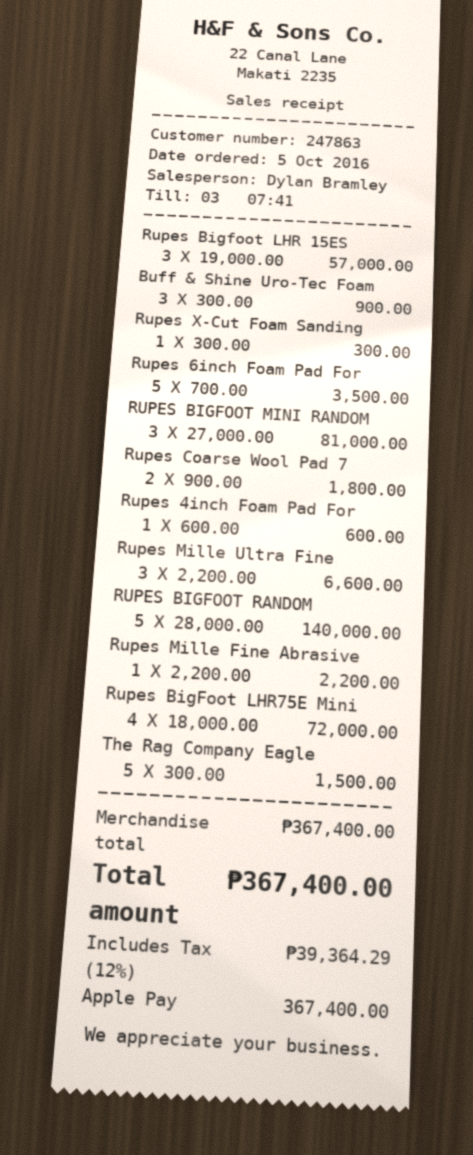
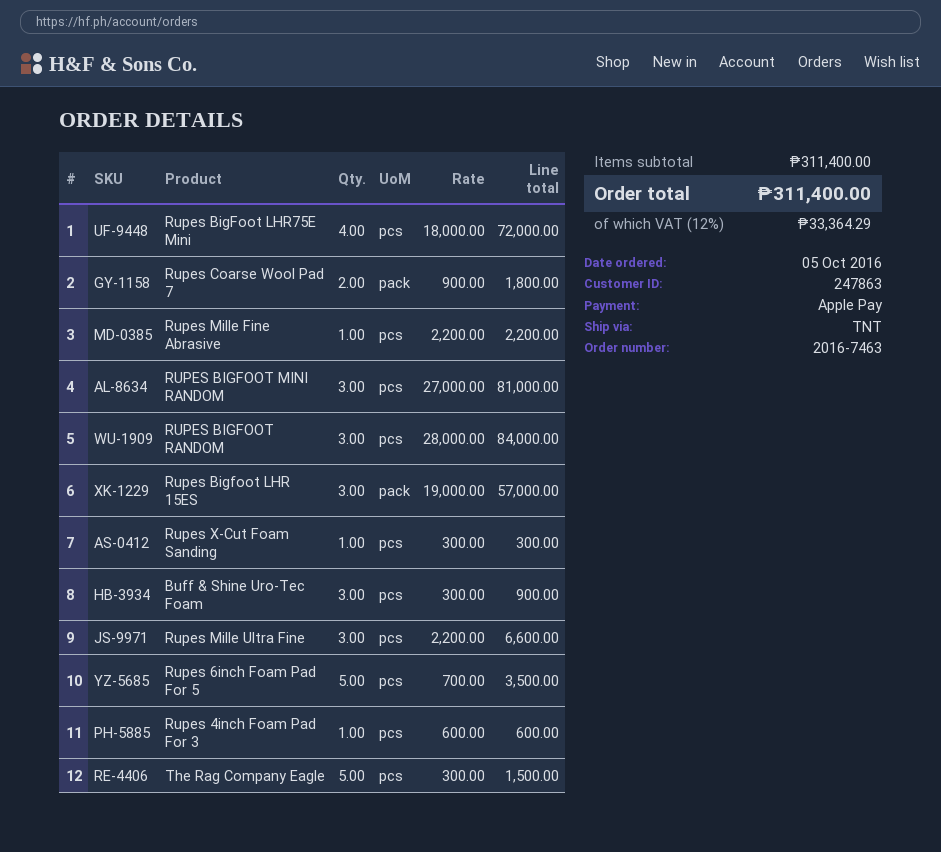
RUPES BIGFOOT RANDOM: 5 x 28000.00 = 140000.00 -> 3 x 28000.00 = 84000.00
subtotal: 367400.00 -> 311400.00
tax: 12% = 39364.29 -> 12% = 33364.29
total: 367400.00 -> 311400.00

